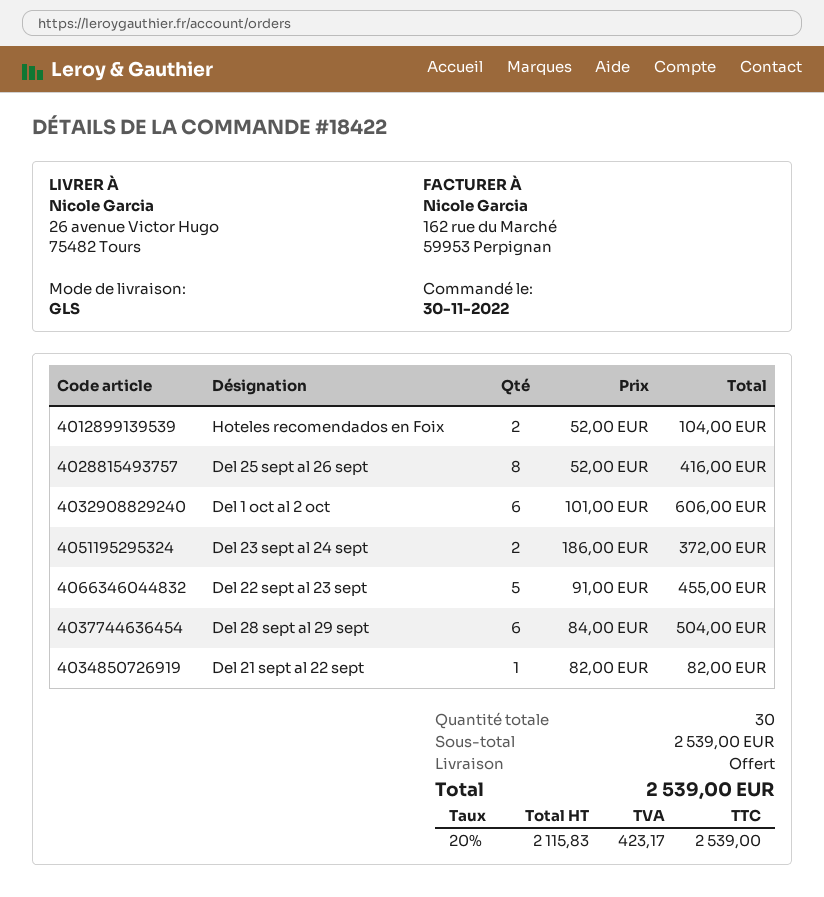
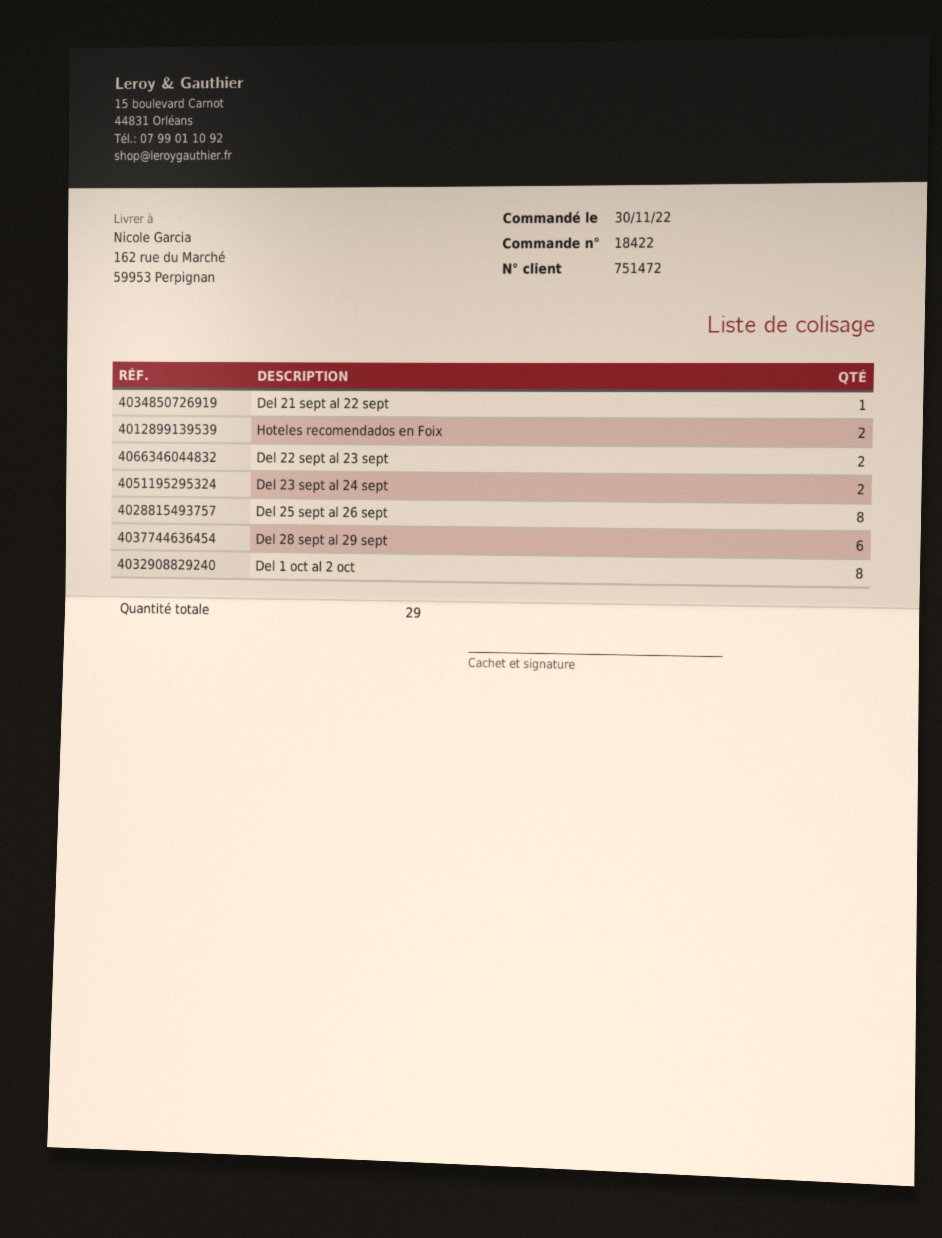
ship to: 26 avenue Victor Hugo, 75482 Tours -> 162 rue du Marché, 59953 Perpignan
Del 1 oct al 2 oct: 6 -> 8
Del 22 sept al 23 sept: 5 -> 2
total quantity: 30 -> 29

